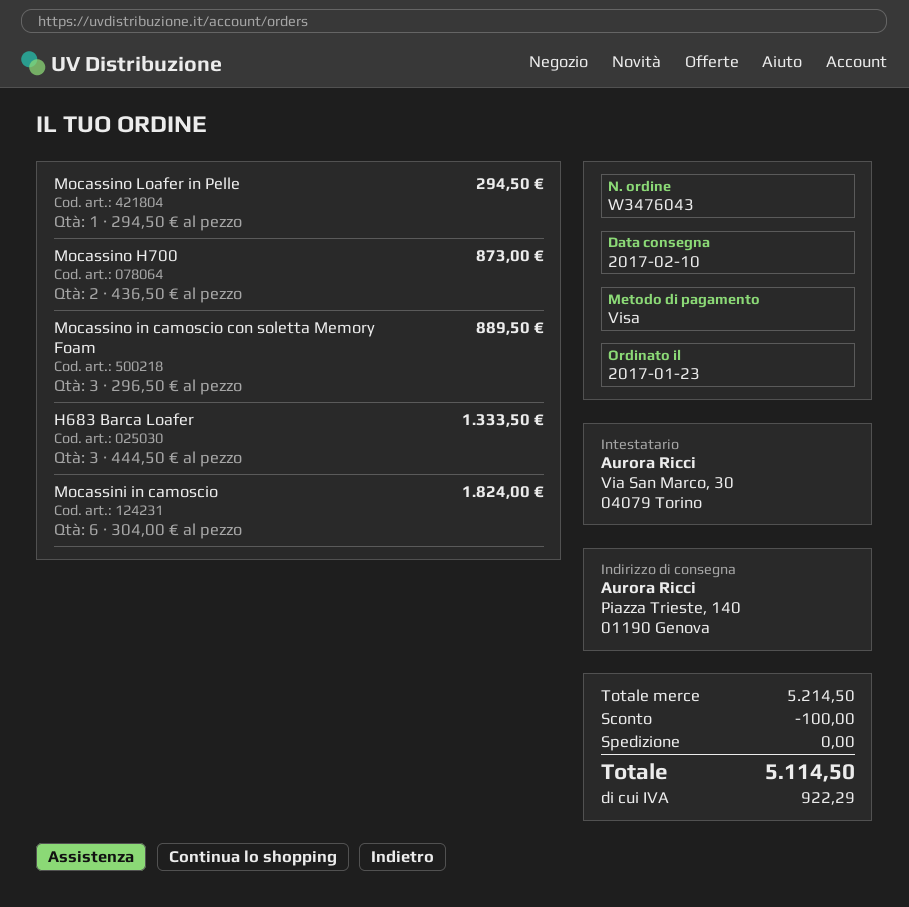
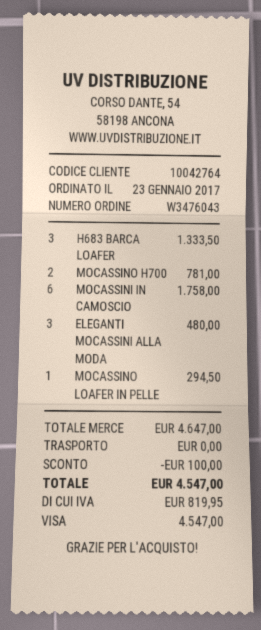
Mocassino H700: 2 for 873.00 -> 2 for 781.00
Mocassino in camoscio con soletta Memory Foam: 3 for 889.50 -> none
Mocassini in camoscio: 6 for 1824.00 -> 6 for 1758.00
ELEGANTI MOCASSINI ALLA MODA: none -> 3 for 480.00
subtotal: 5214.50 -> 4647.00
tax: 922.29 -> 819.95
total: 5114.50 -> 4547.00

